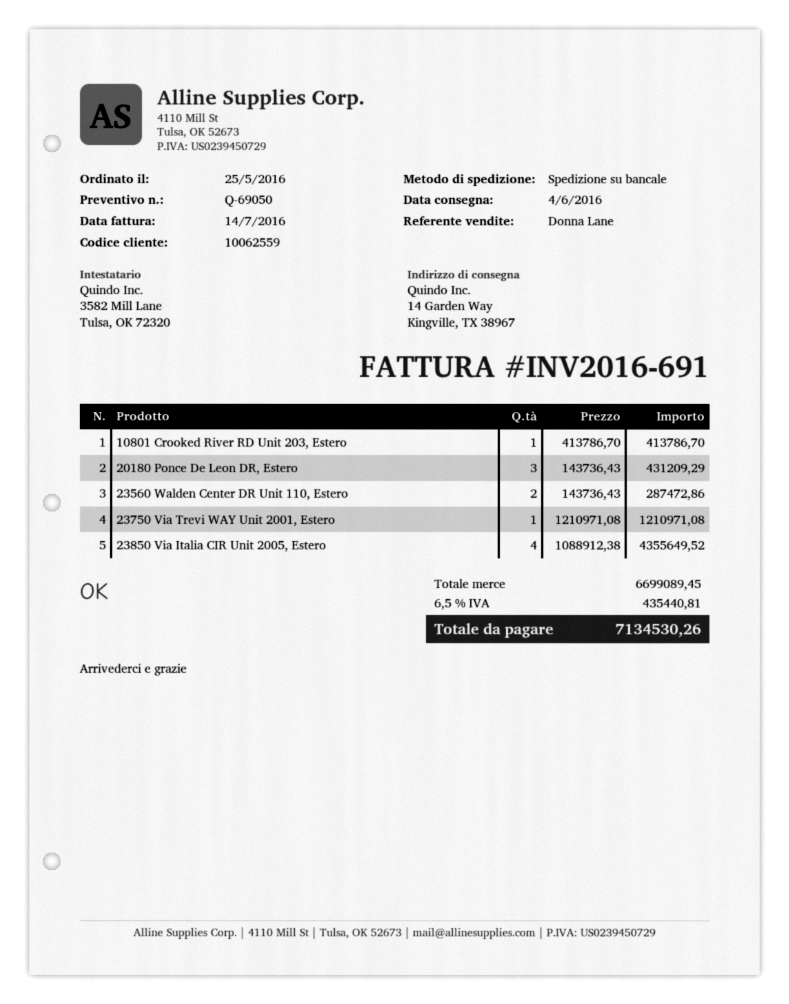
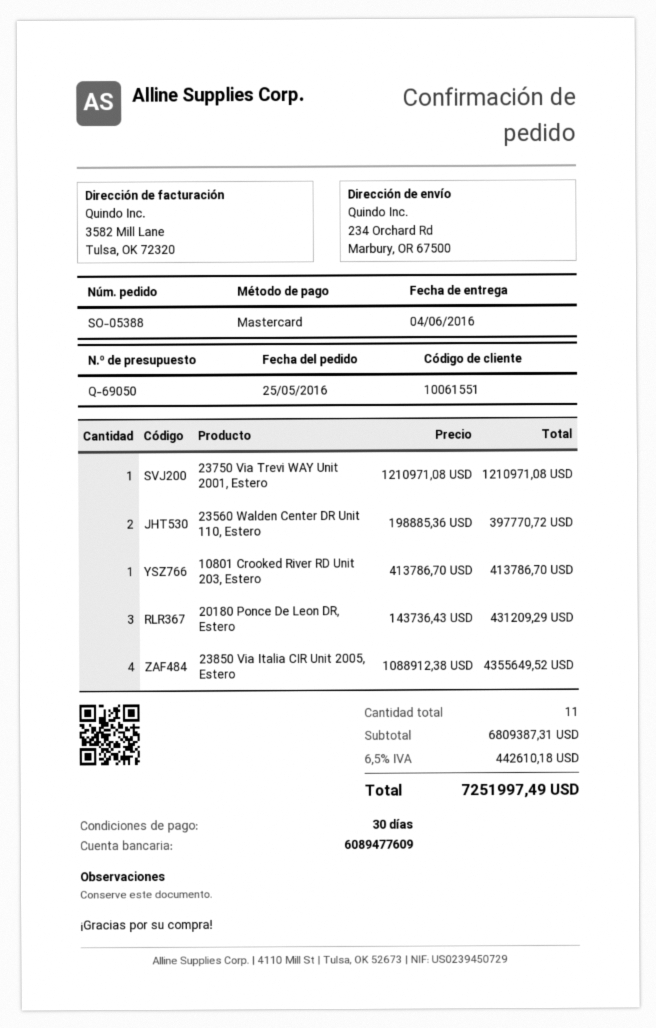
customer number: 10062559 -> 10061551
ship to: 14 Garden Way, Kingville, TX 38967 -> 234 Orchard Rd, Marbury, OR 67500
23560 Walden Center DR Unit 110, Estero: 2 x 143736.43 = 287472.86 -> 2 x 198885.36 = 397770.72
subtotal: 6699089.45 -> 6809387.31
tax: 6.5% = 435440.81 -> 6.5% = 442610.18
total: 7134530.26 -> 7251997.49

